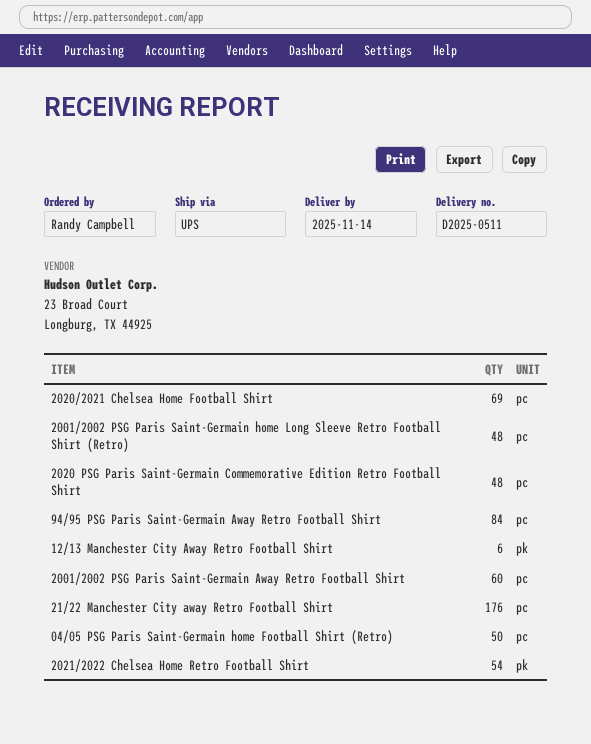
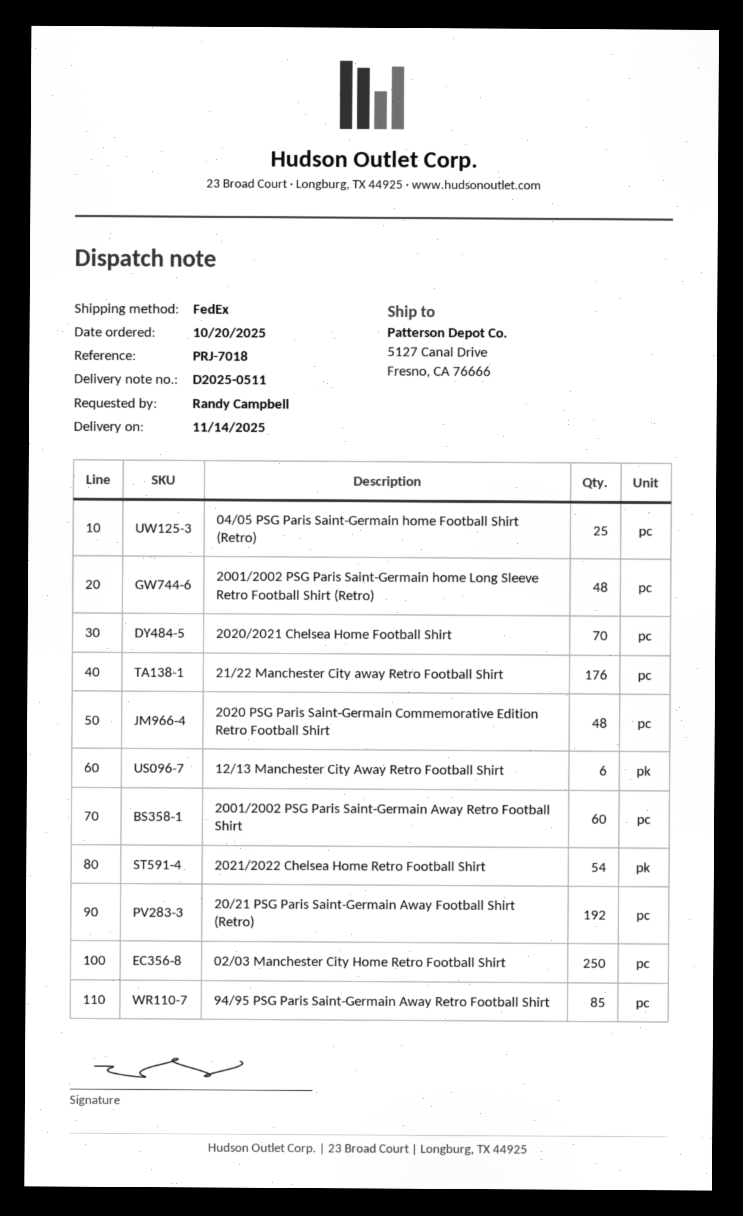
shipping method: UPS -> FedEx
2020/2021 Chelsea Home Football Shirt: 69 -> 70
94/95 PSG Paris Saint-Germain Away Retro Football Shirt: 84 -> 85
04/05 PSG Paris Saint-Germain home Football Shirt (Retro): 50 -> 25
20/21 PSG Paris Saint-Germain Away Football Shirt (Retro): none -> 192
02/03 Manchester City Home Retro Football Shirt: none -> 250

